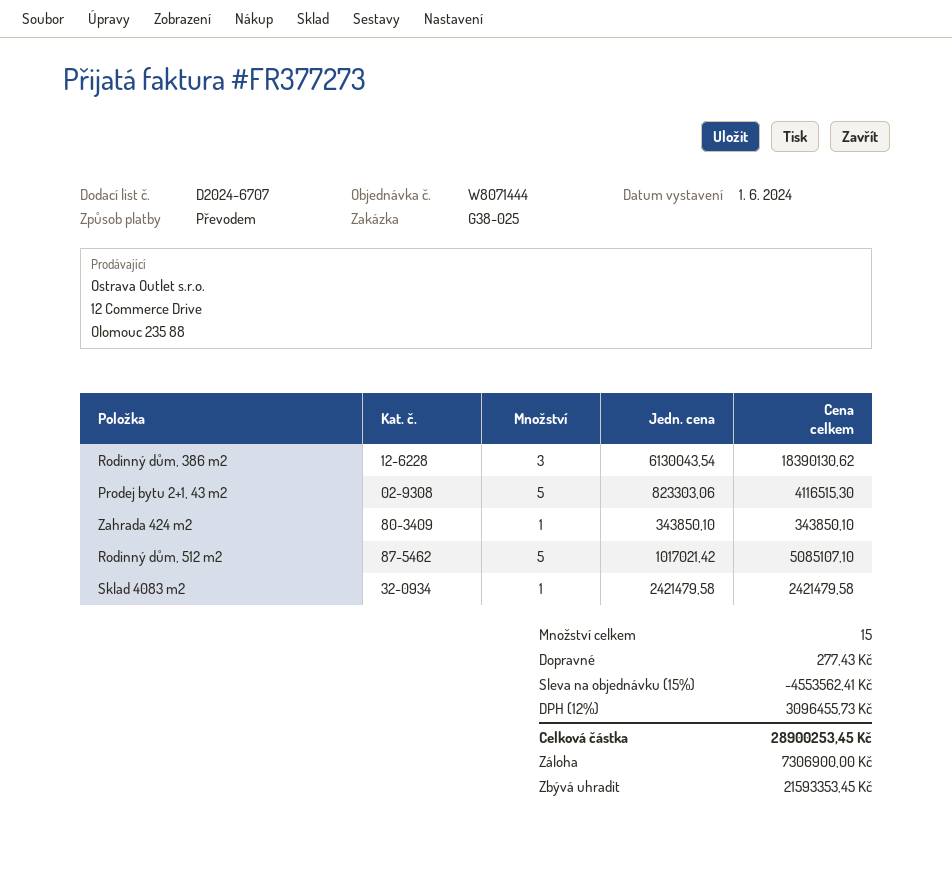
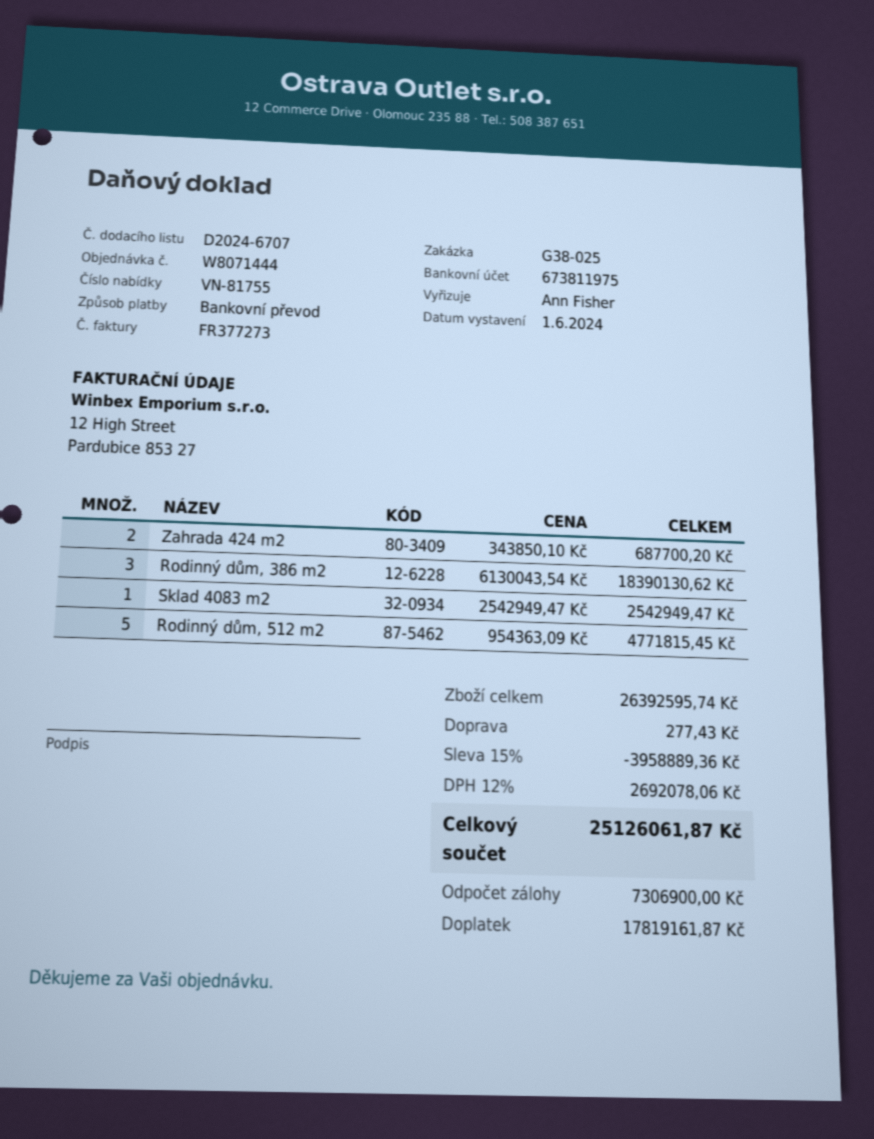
Prodej bytu 2+1, 43 m2: 5 x 823303.06 = 4116515.30 -> none
Zahrada 424 m2: 1 x 343850.10 = 343850.10 -> 2 x 343850.10 = 687700.20
Rodinný dům, 512 m2: 5 x 1017021.42 = 5085107.10 -> 5 x 954363.09 = 4771815.45
Sklad 4083 m2: 1 x 2421479.58 = 2421479.58 -> 1 x 2542949.47 = 2542949.47
discount: 15% = 4553562.41 -> 15% = 3958889.36
tax: 12% = 3096455.73 -> 12% = 2692078.06
total: 28900253.45 -> 25126061.87
balance: 21593353.45 -> 17819161.87

